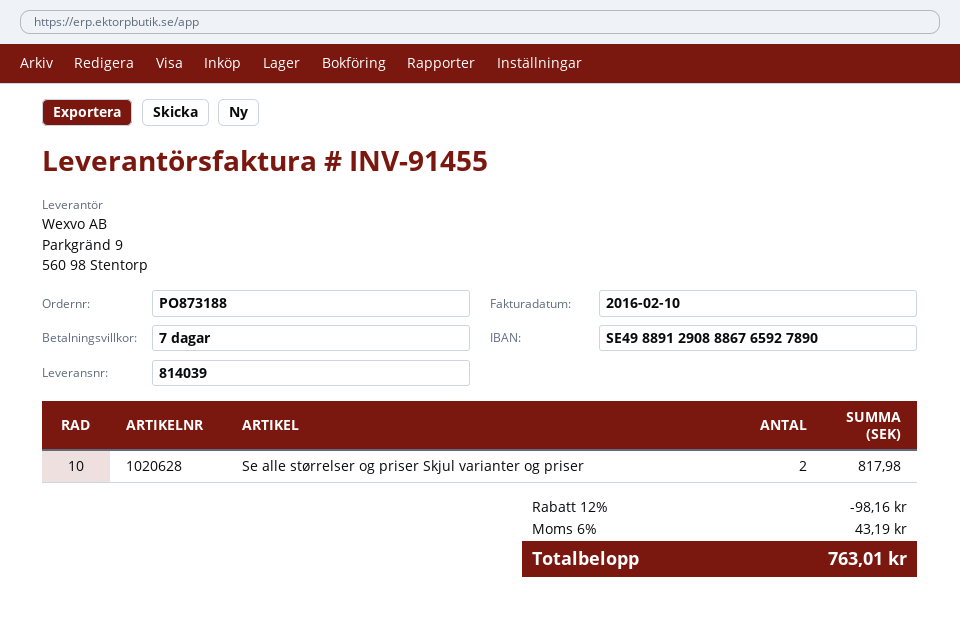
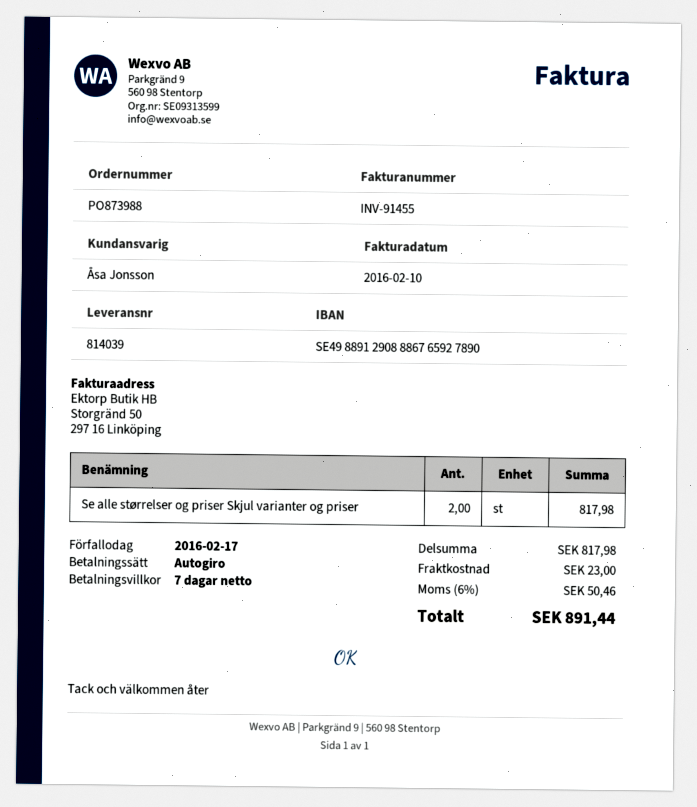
order number: PO873188 -> PO873988
discount: 12% = 98.16 -> none
shipping: none -> 23.00
tax: 6% = 43.19 -> 6% = 50.46
total: 763.01 -> 891.44

